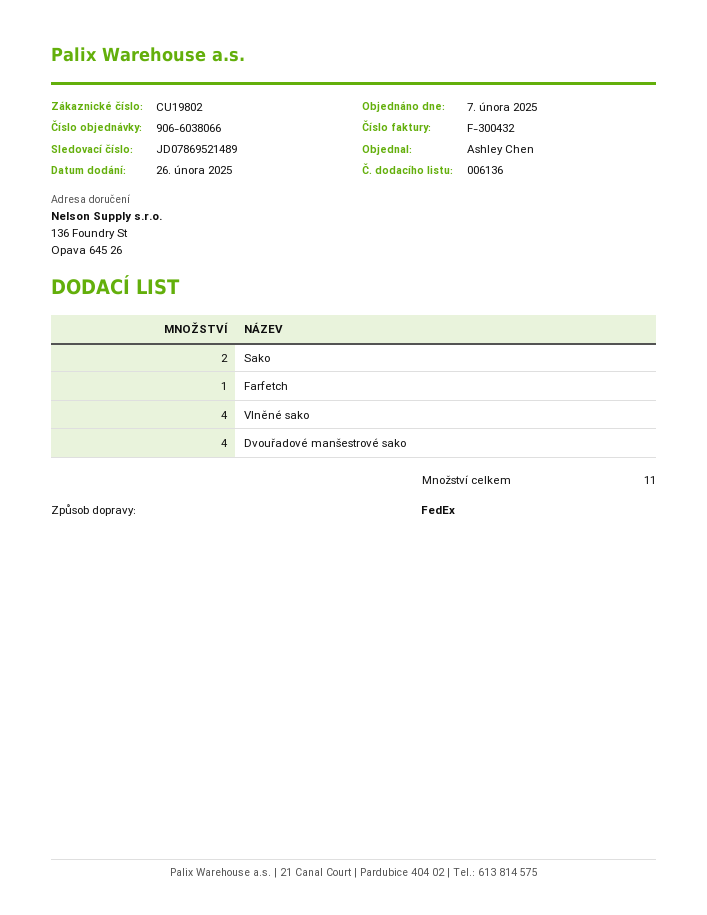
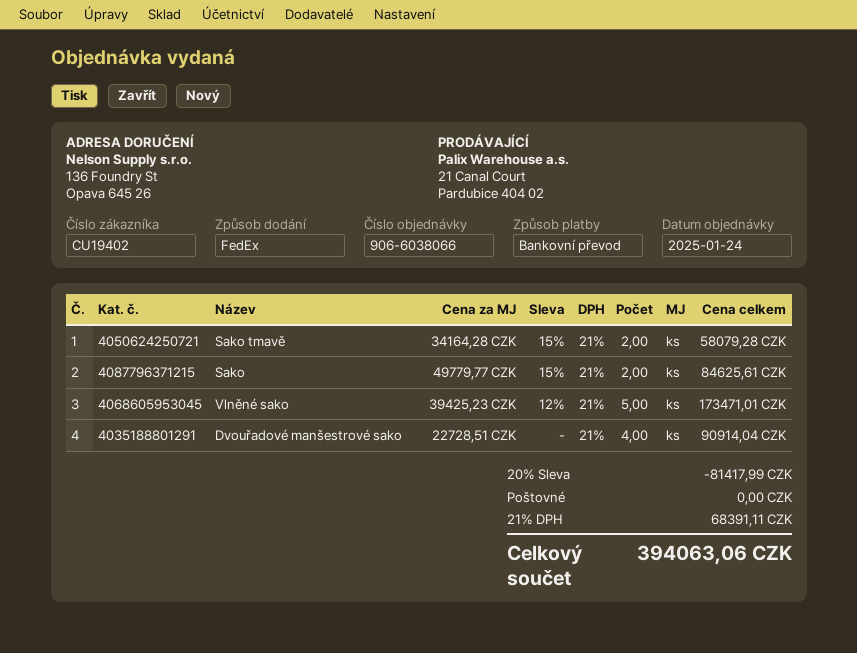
order date: 2025-02-07 -> 2025-01-24
customer number: CU19802 -> CU19402
Farfetch: 1 -> none
Vlněné sako: 4 -> 5
Sako tmavě: none -> 2

